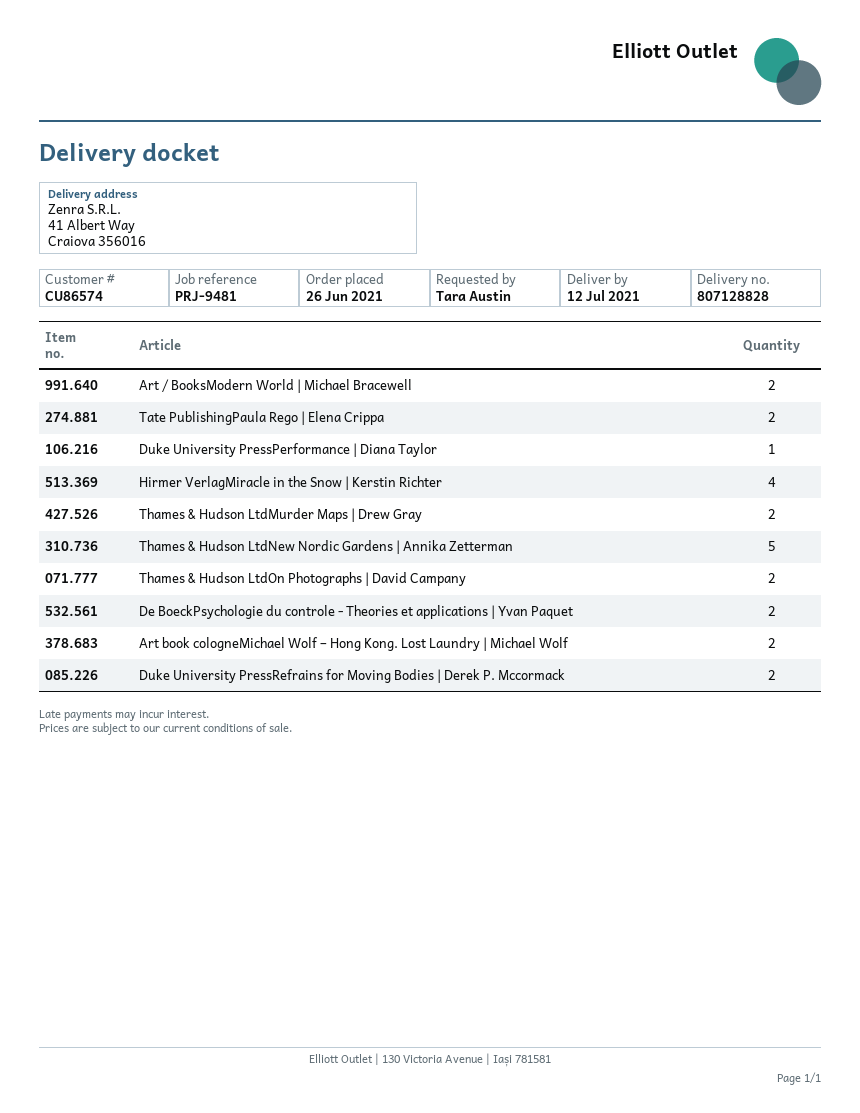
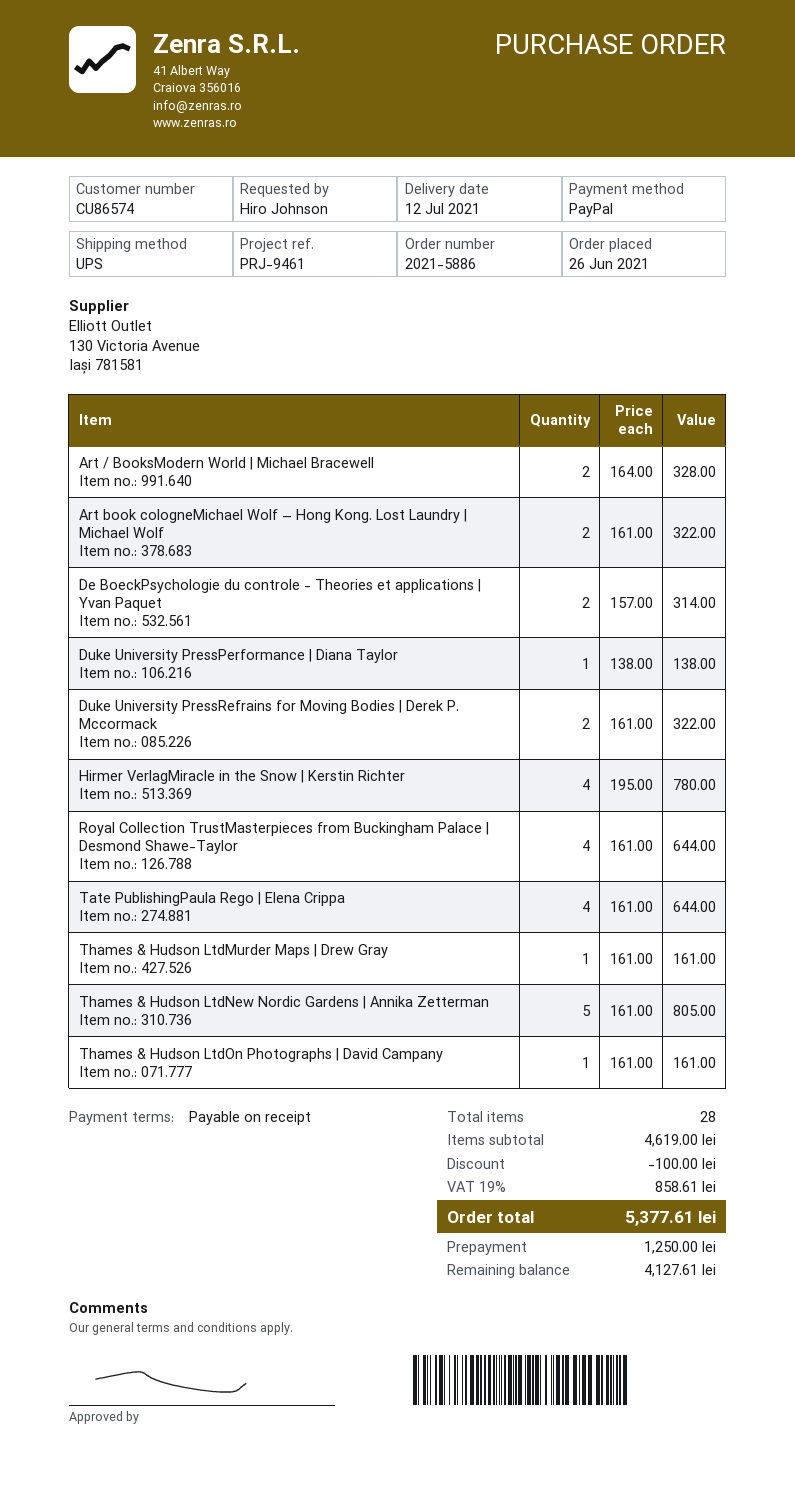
reference: PRJ-9481 -> PRJ-9461
ordered by: Tara Austin -> Hiro Johnson
Tate PublishingPaula Rego | Elena Crippa: 2 -> 4
Thames & Hudson LtdMurder Maps | Drew Gray: 2 -> 1
Thames & Hudson LtdOn Photographs | David Campany: 2 -> 1
Royal Collection TrustMasterpieces from Buckingham Palace | Desmond Shawe-Taylor: none -> 4

